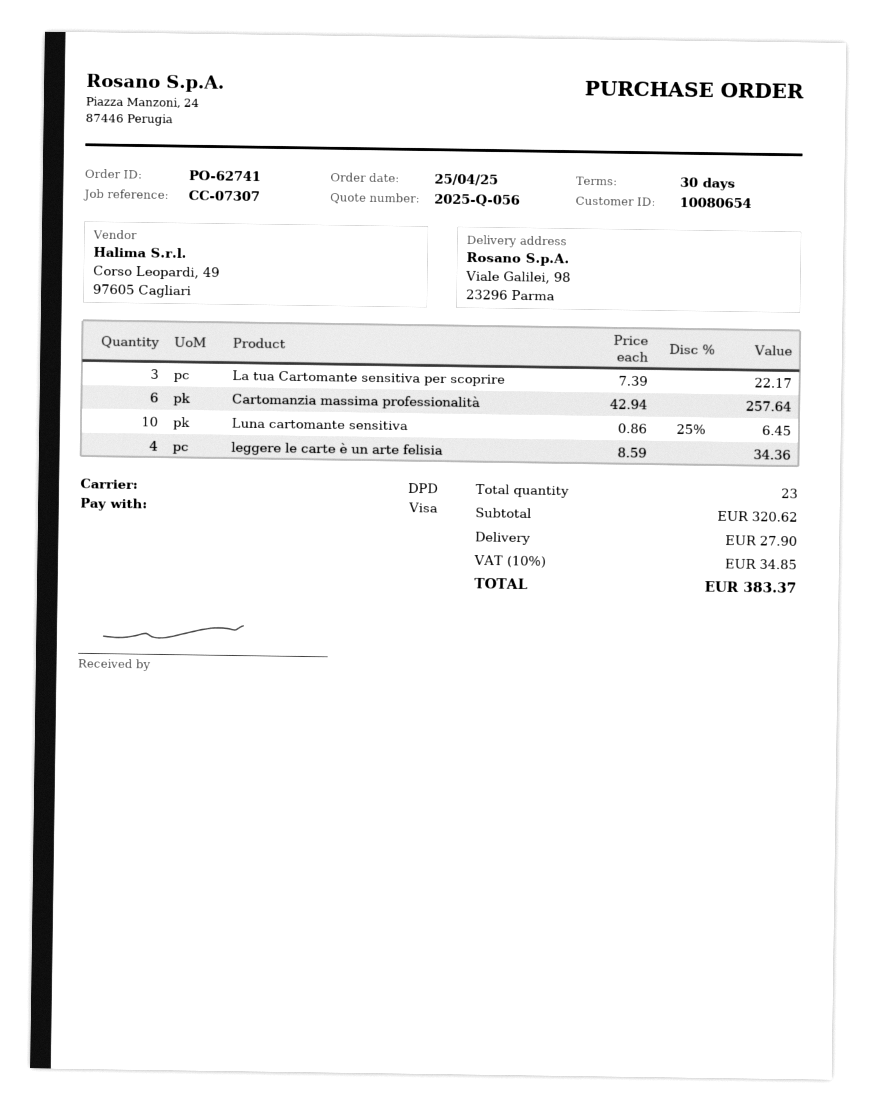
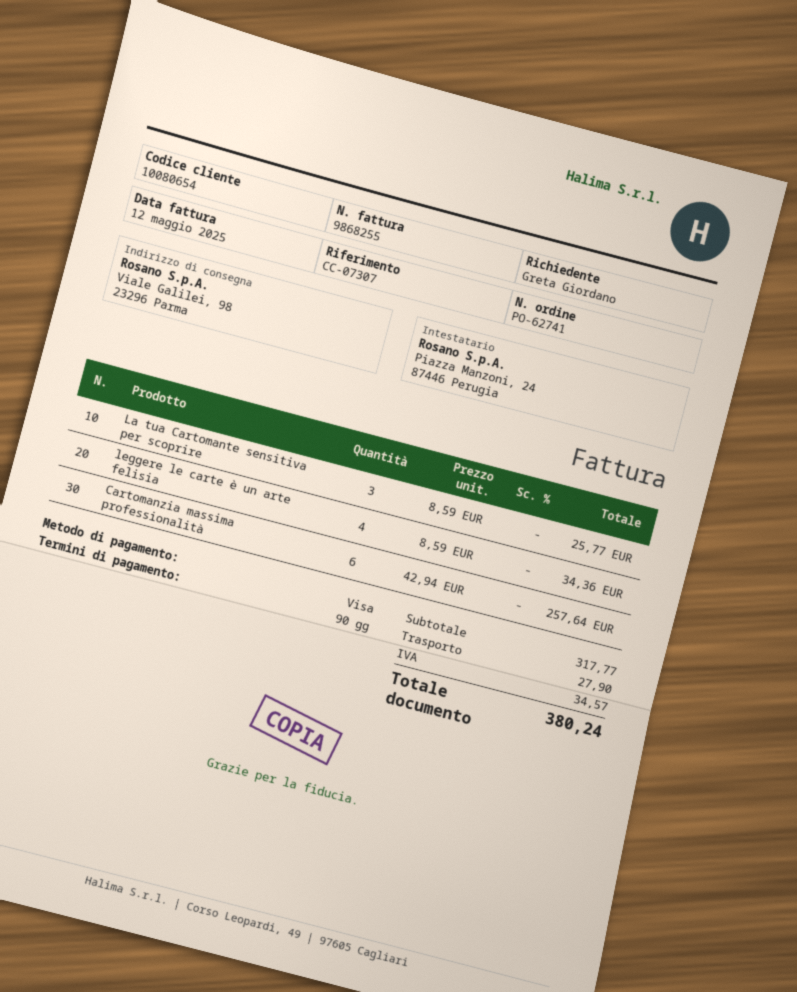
payment terms: 30 days -> 90 days
La tua Cartomante sensitiva per scoprire: 3 x 7.39 = 22.17 -> 3 x 8.59 = 25.77
Luna cartomante sensitiva: 10 x 0.86 - 25% = 6.45 -> none
subtotal: 320.62 -> 317.77
tax: 34.85 -> 34.57
total: 383.37 -> 380.24

